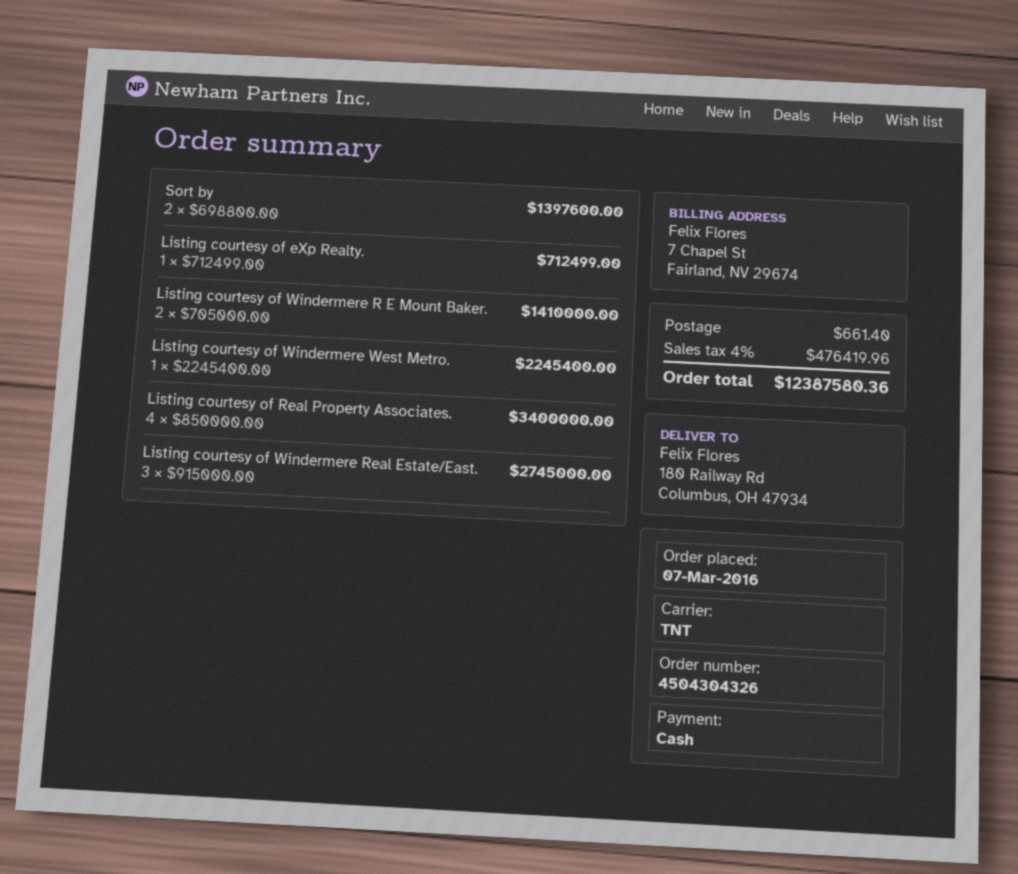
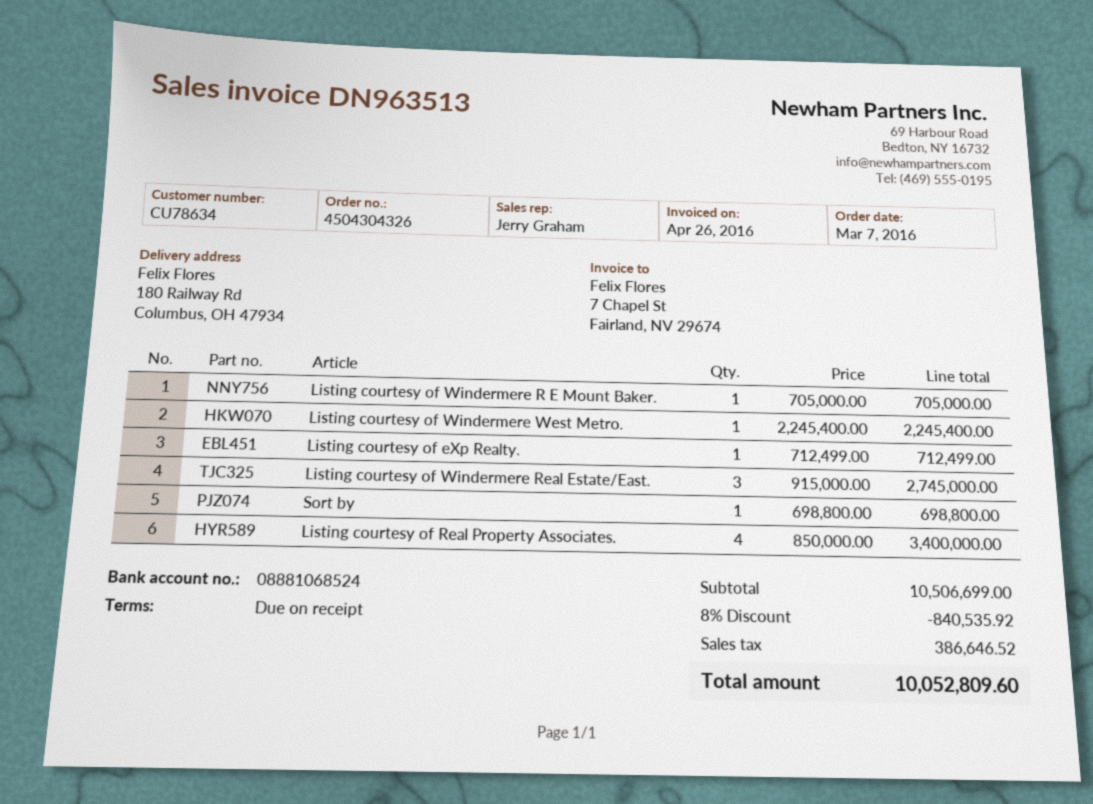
Sort by: 2 x 698800.00 = 1397600.00 -> 1 x 698800.00 = 698800.00
Listing courtesy of Windermere R E Mount Baker.: 2 x 705000.00 = 1410000.00 -> 1 x 705000.00 = 705000.00
discount: none -> 8% = 840535.92
shipping: 661.40 -> none
tax: 476419.96 -> 386646.52
total: 12387580.36 -> 10052809.60

